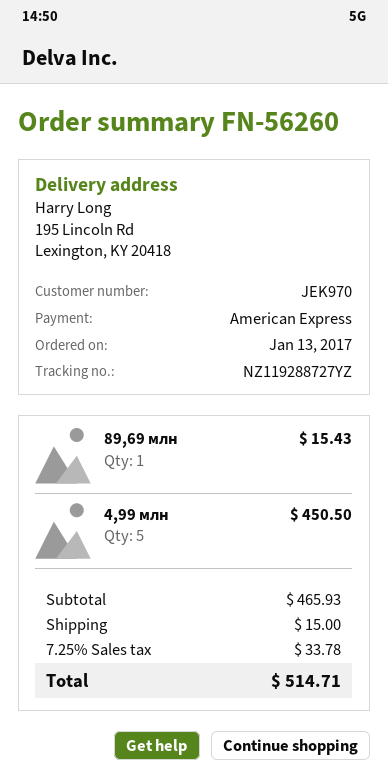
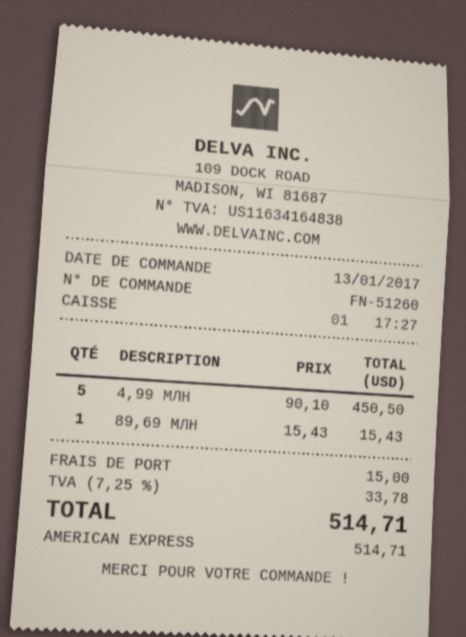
order number: FN-56260 -> FN-51260

